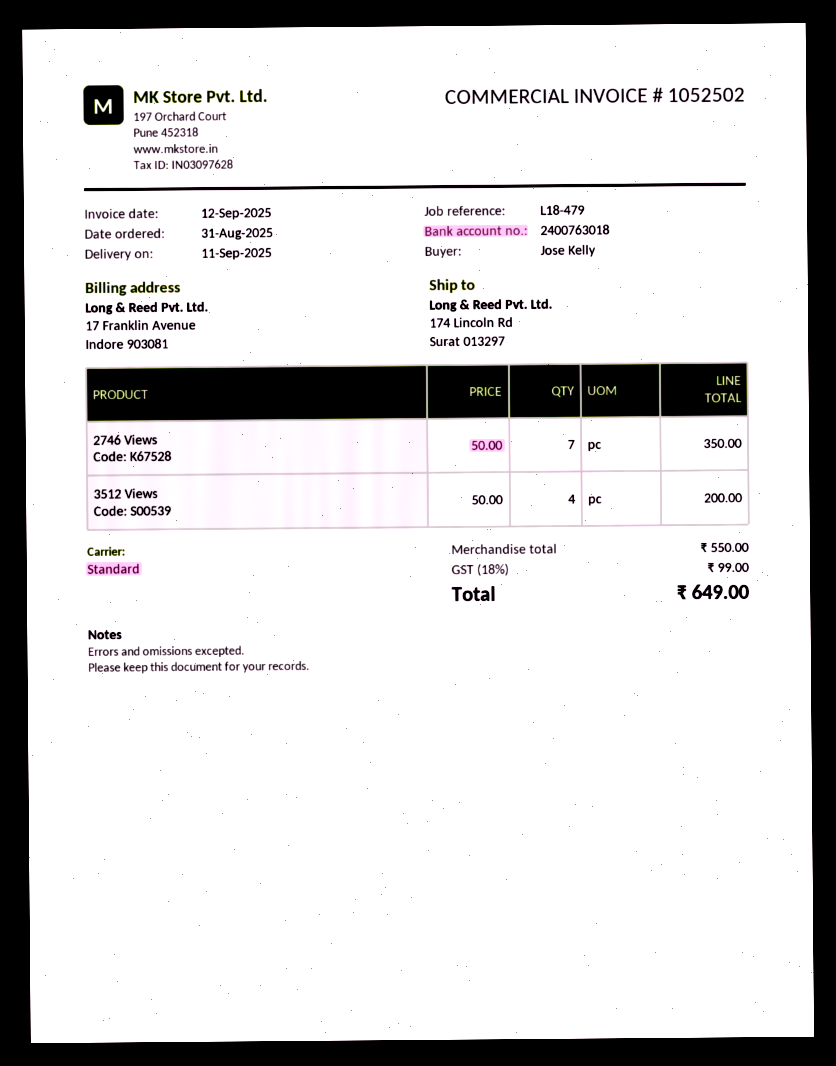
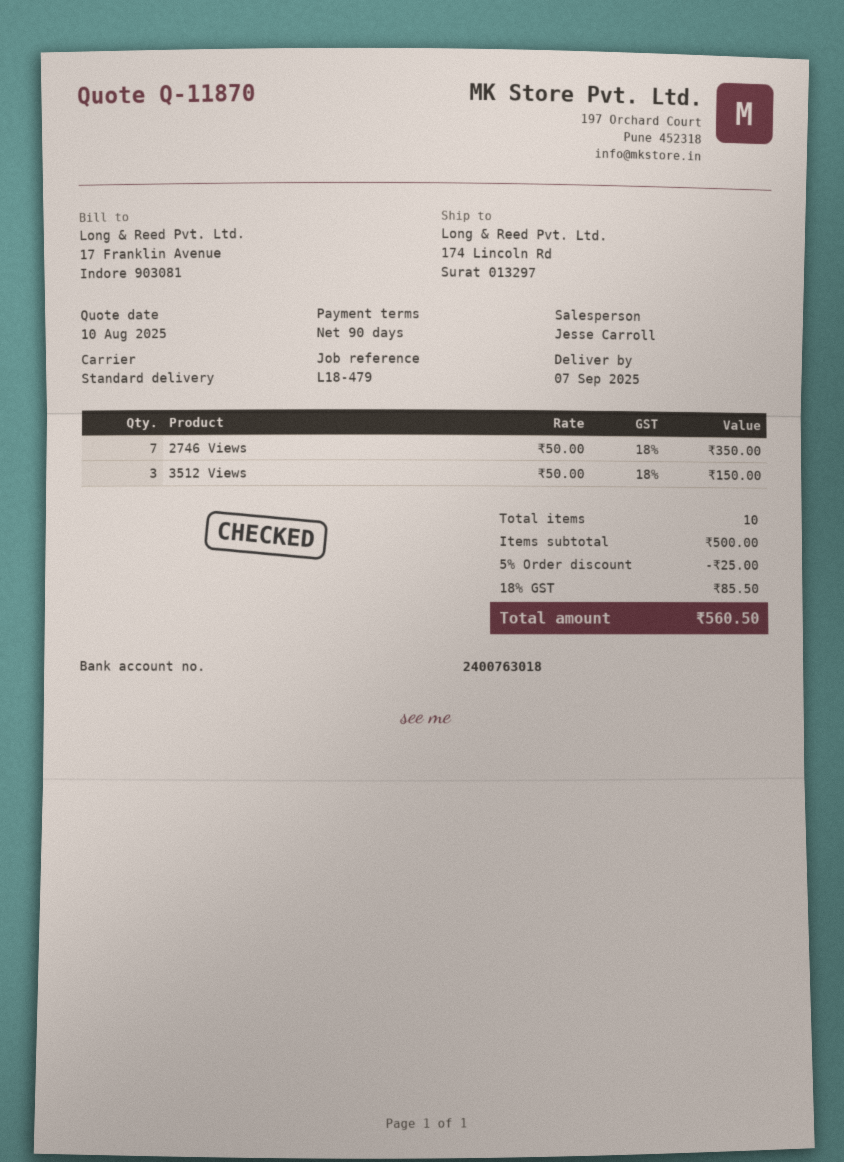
delivery date: 2025-09-11 -> 2025-09-07
3512 Views: 4 x 50.00 = 200.00 -> 3 x 50.00 = 150.00
subtotal: 550.00 -> 500.00
discount: none -> 5% = 25.00
tax: 18% = 99.00 -> 18% = 85.50
total: 649.00 -> 560.50

